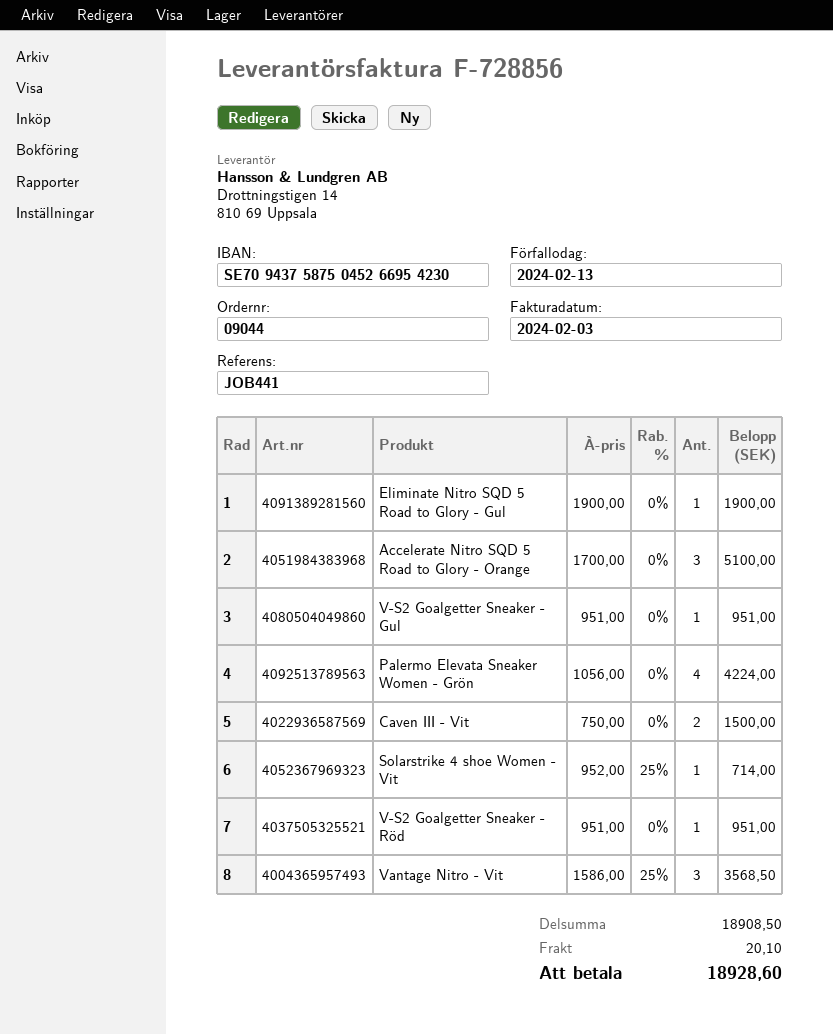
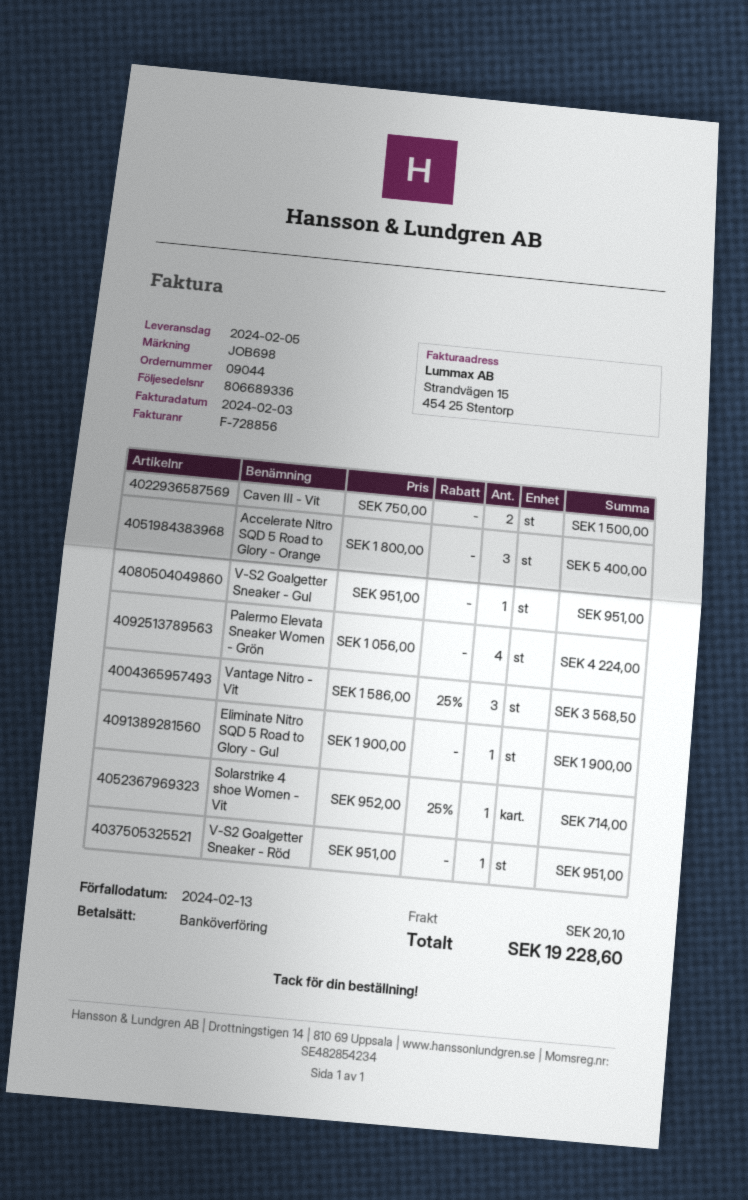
reference: JOB441 -> JOB698
Accelerate Nitro SQD 5 Road to Glory - Orange: 3 x 1700.00 = 5100.00 -> 3 x 1800.00 = 5400.00
total: 18928.60 -> 19228.60

